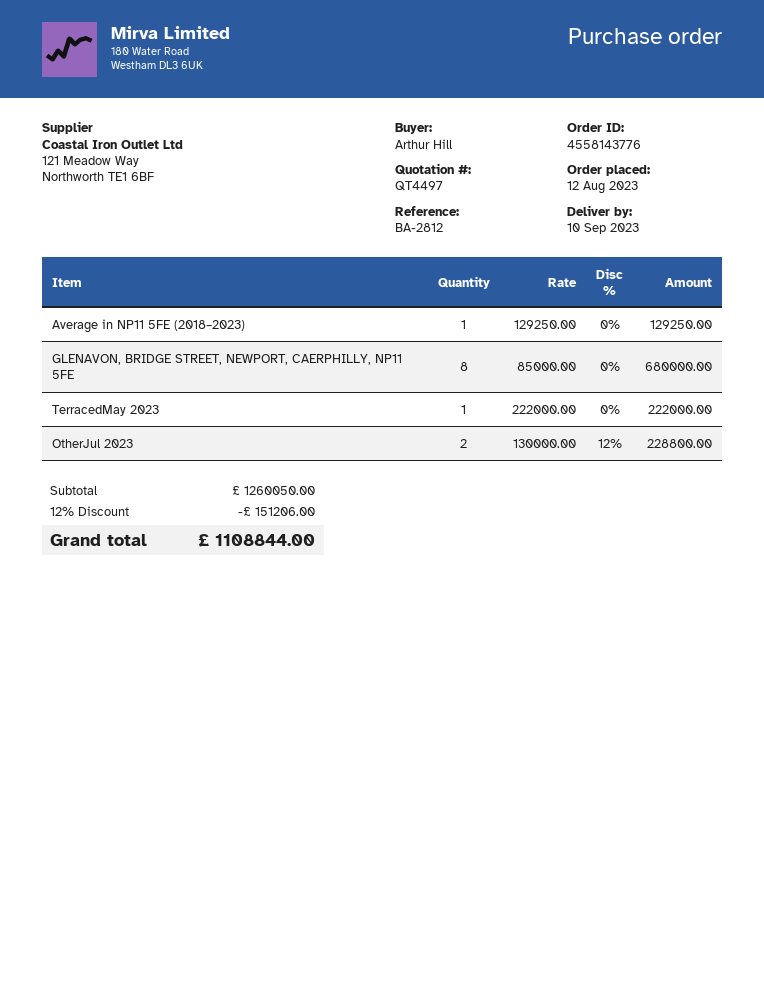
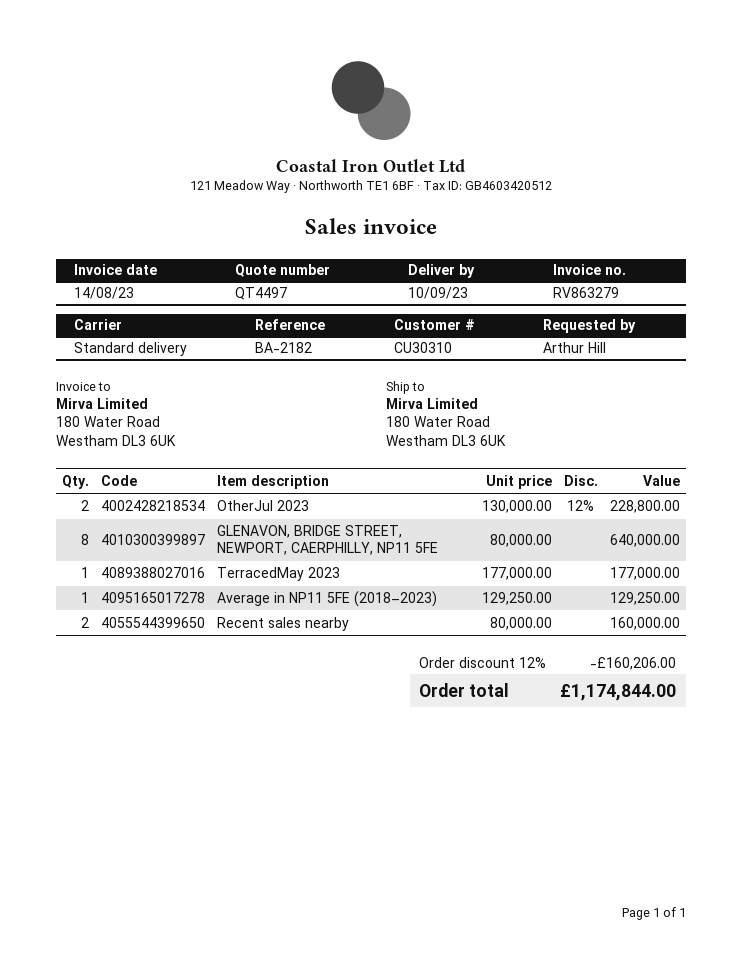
reference: BA-2812 -> BA-2182
GLENAVON, BRIDGE STREET, NEWPORT, CAERPHILLY, NP11 5FE: 8 x 85000.00 = 680000.00 -> 8 x 80000.00 = 640000.00
TerracedMay 2023: 1 x 222000.00 = 222000.00 -> 1 x 177000.00 = 177000.00
Recent sales nearby: none -> 2 x 80000.00 = 160000.00
discount: 12% = 151206.00 -> 12% = 160206.00
total: 1108844.00 -> 1174844.00

